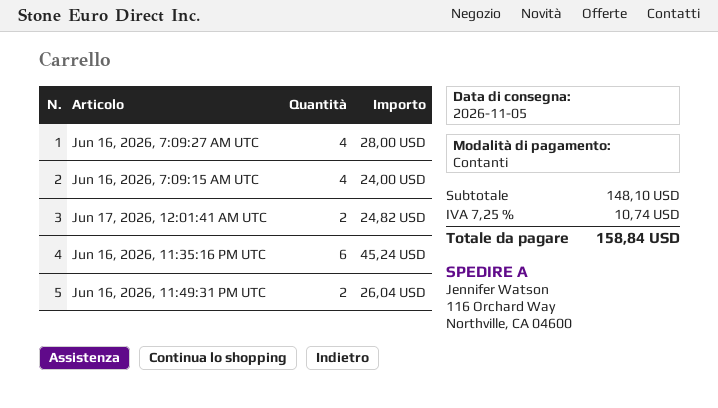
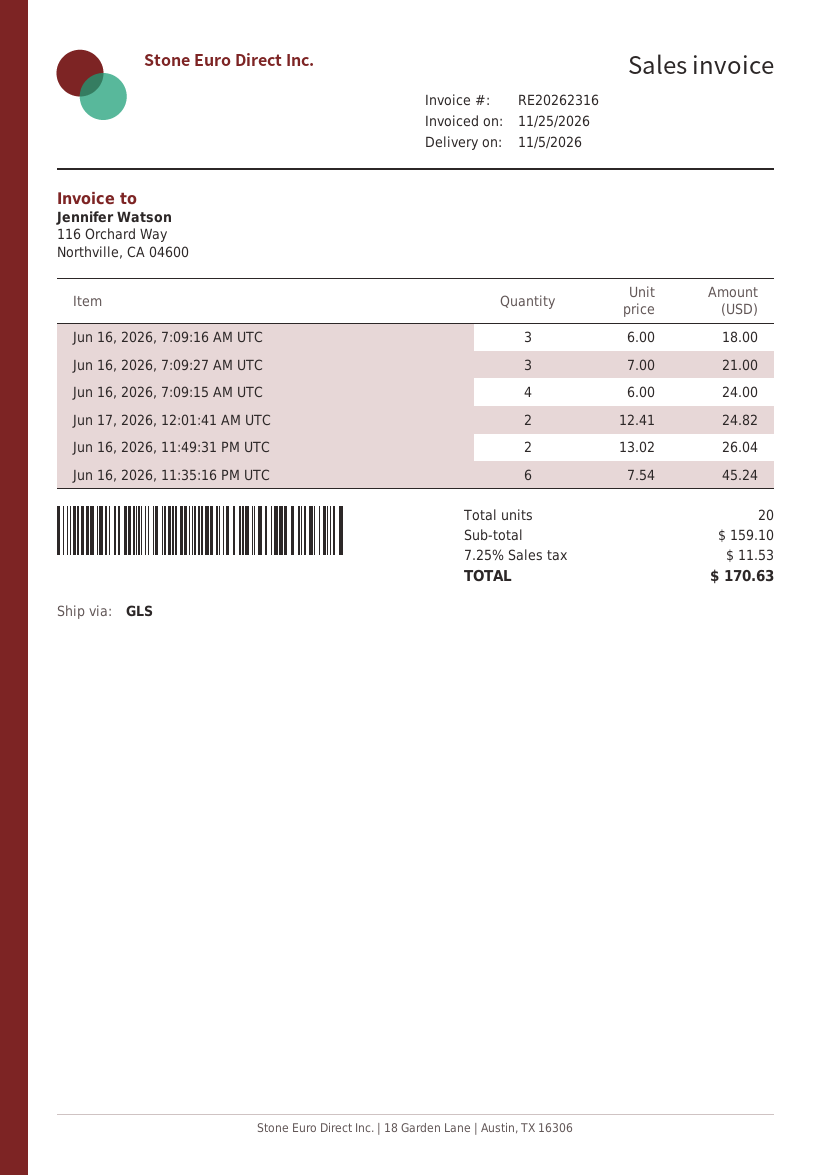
Jun 16, 2026, 7:09:27 AM UTC: 4 for 28.00 -> 3 for 21.00
Jun 16, 2026, 7:09:16 AM UTC: none -> 3 for 18.00
subtotal: 148.10 -> 159.10
tax: 7.25% = 10.74 -> 7.25% = 11.53
total: 158.84 -> 170.63

